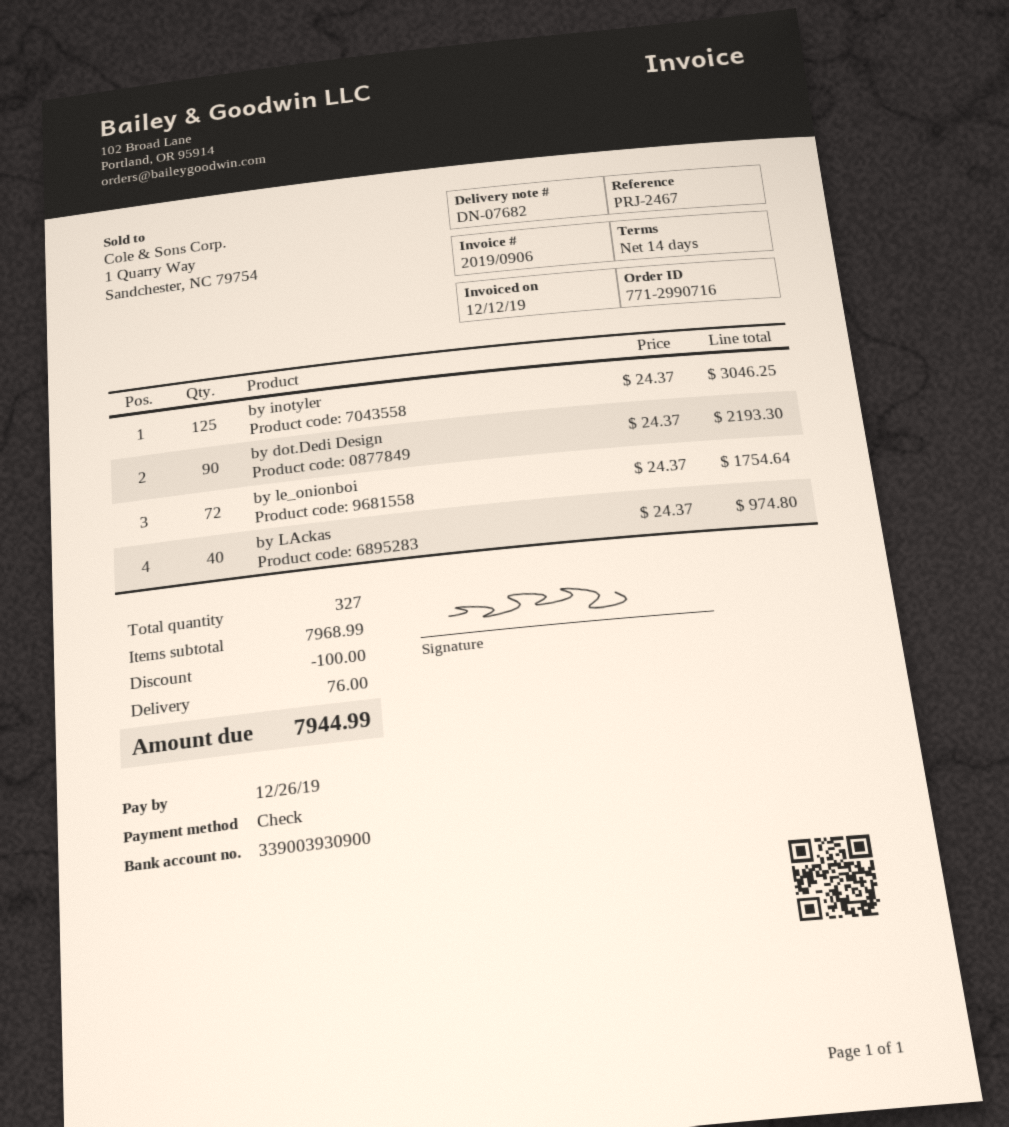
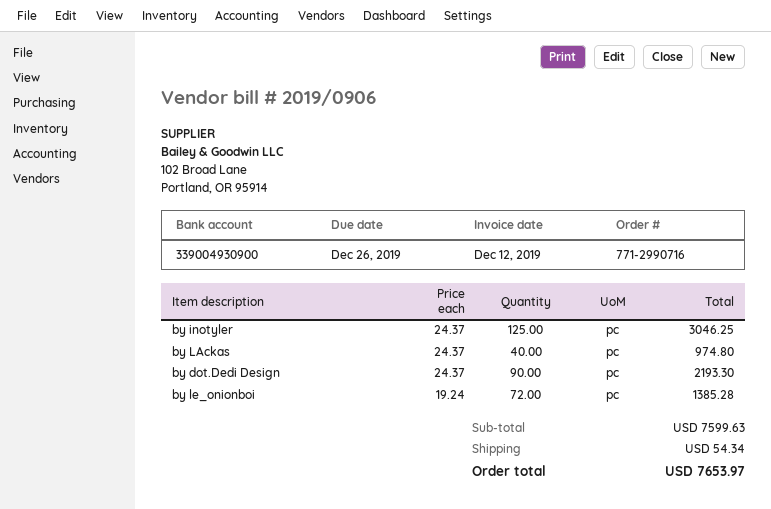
bank account: 339003930900 -> 339004930900
by le_onionboi: 72 x 24.37 = 1754.64 -> 72 x 19.24 = 1385.28
subtotal: 7968.99 -> 7599.63
discount: 100.00 -> none
shipping: 76.00 -> 54.34
total: 7944.99 -> 7653.97

